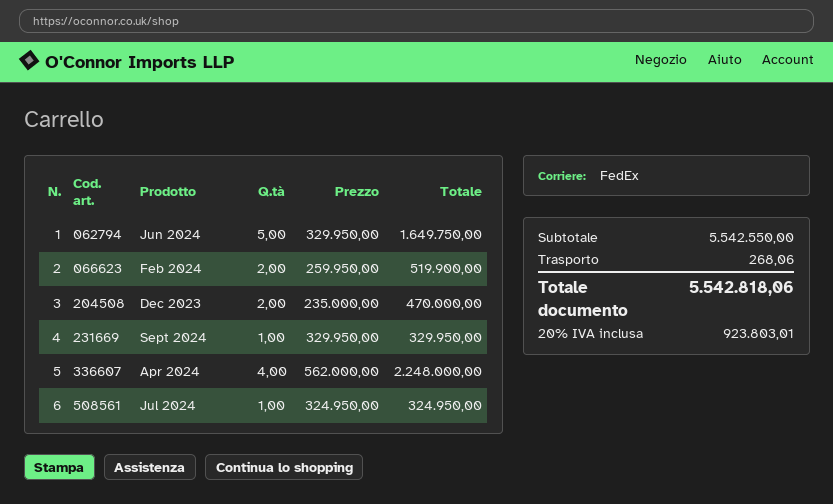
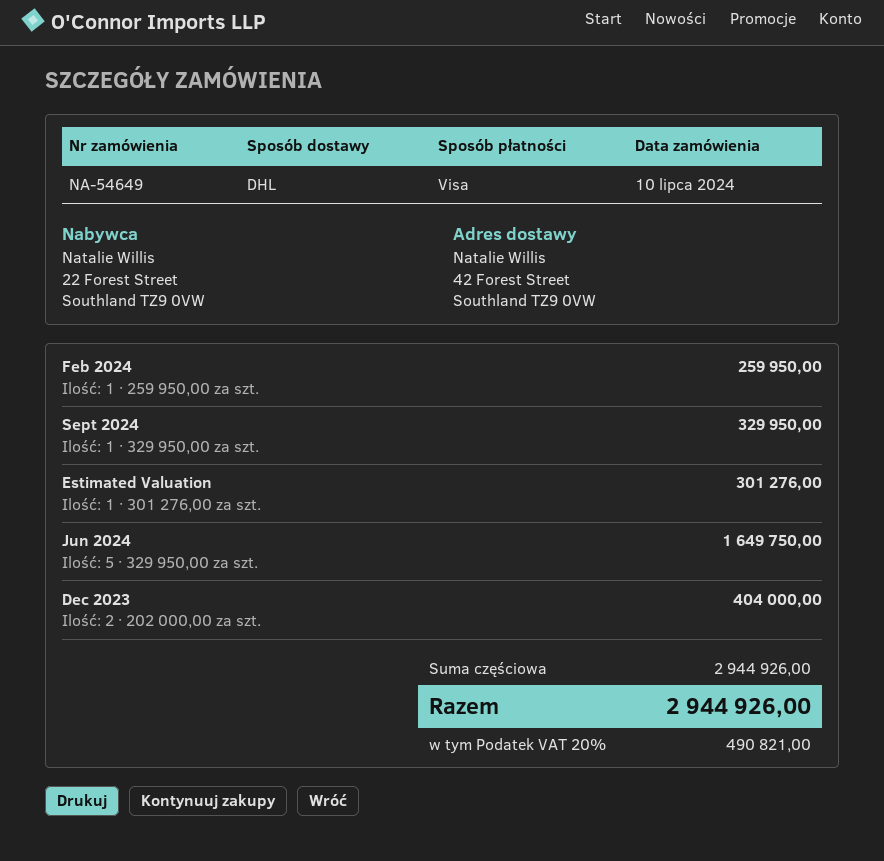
shipping method: FedEx -> DHL
Feb 2024: 2 x 259950.00 = 519900.00 -> 1 x 259950.00 = 259950.00
Dec 2023: 2 x 235000.00 = 470000.00 -> 2 x 202000.00 = 404000.00
Apr 2024: 4 x 562000.00 = 2248000.00 -> none
Jul 2024: 1 x 324950.00 = 324950.00 -> none
Estimated Valuation: none -> 1 x 301276.00 = 301276.00
subtotal: 5542550.00 -> 2944926.00
shipping: 268.06 -> none
tax: 20% = 923803.01 -> 20% = 490821.00
total: 5542818.06 -> 2944926.00

